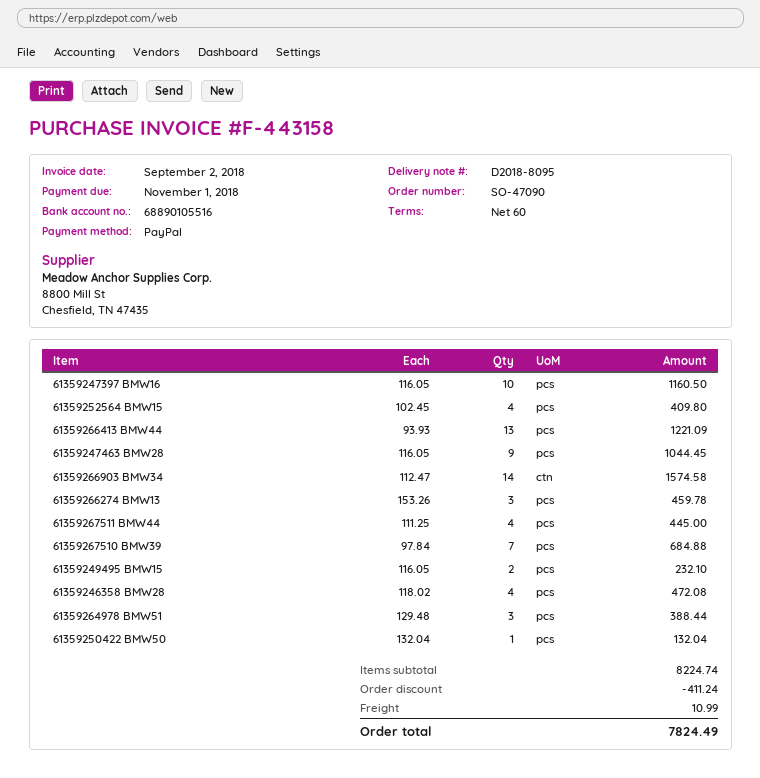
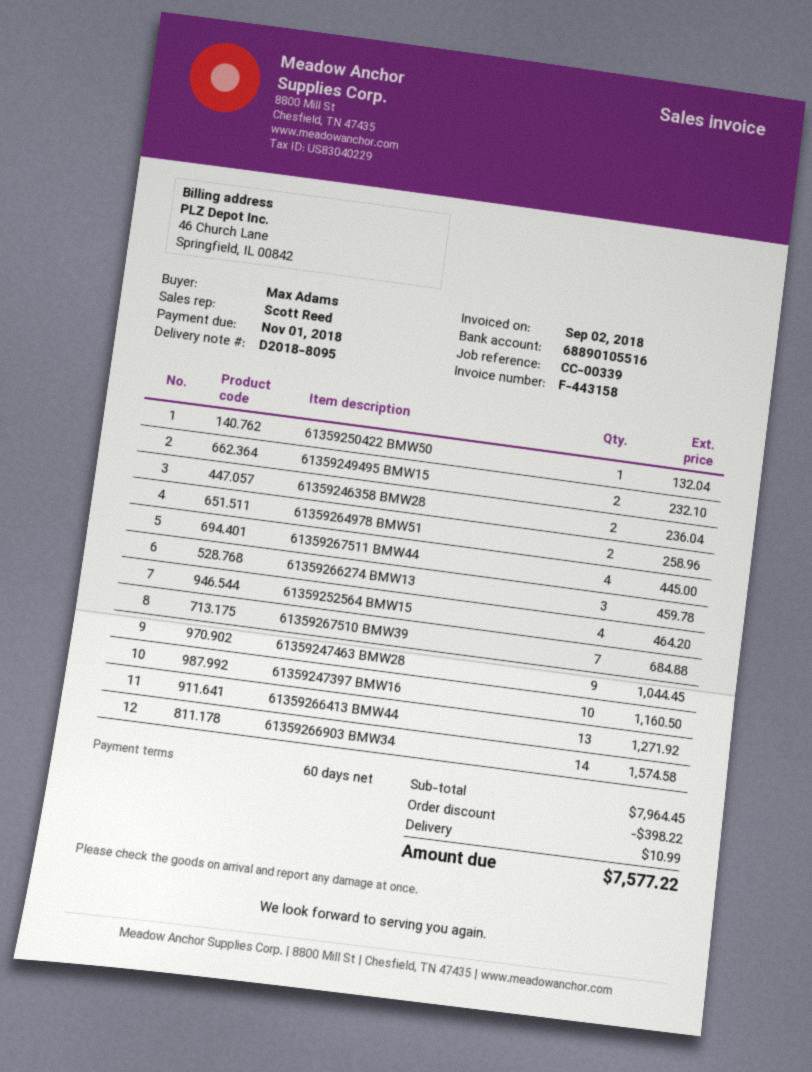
61359252564 BMW15: 4 for 409.80 -> 4 for 464.20
61359266413 BMW44: 13 for 1221.09 -> 13 for 1271.92
61359246358 BMW28: 4 for 472.08 -> 2 for 236.04
61359264978 BMW51: 3 for 388.44 -> 2 for 258.96
subtotal: 8224.74 -> 7964.45
discount: 411.24 -> 398.22
total: 7824.49 -> 7577.22

